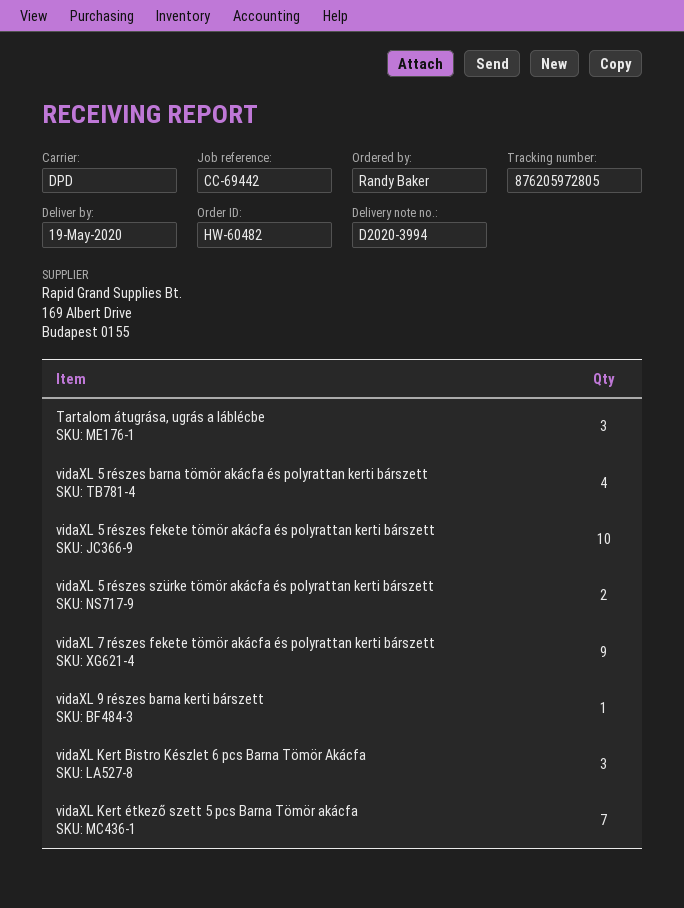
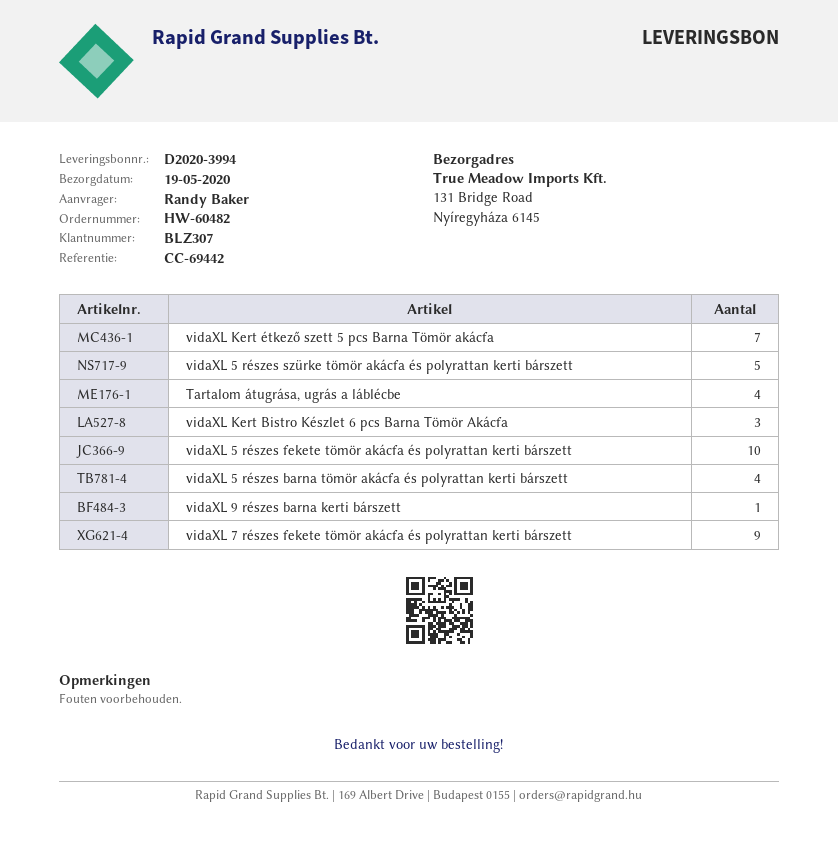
Tartalom átugrása, ugrás a láblécbe: 3 -> 4
vidaXL 5 részes szürke tömör akácfa és polyrattan kerti bárszett: 2 -> 5

